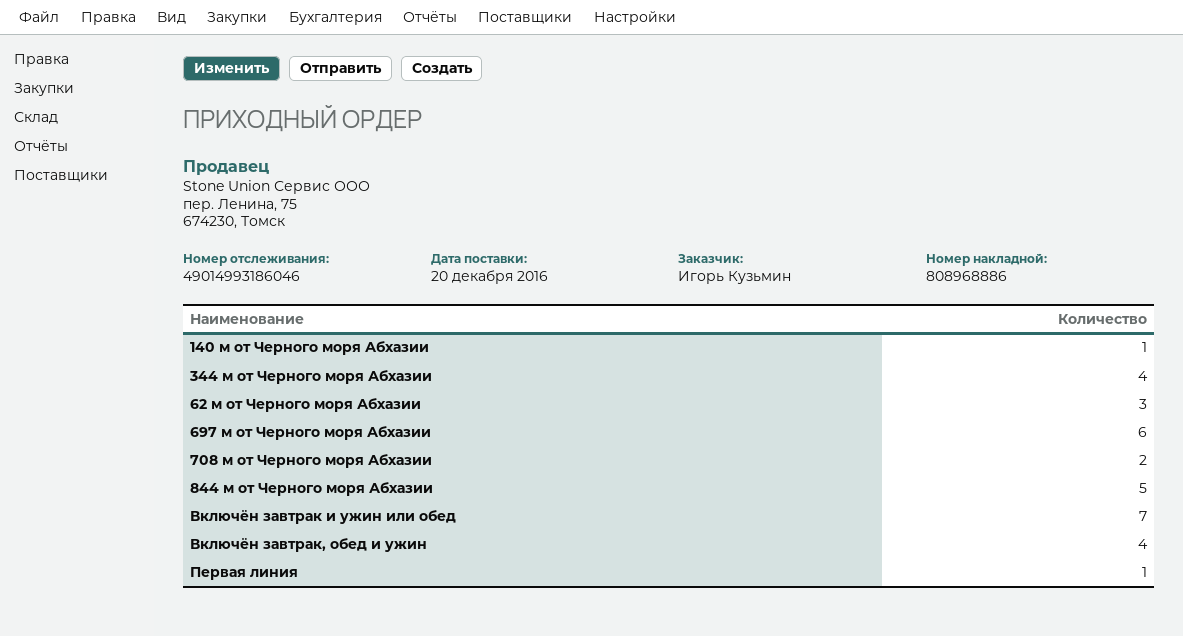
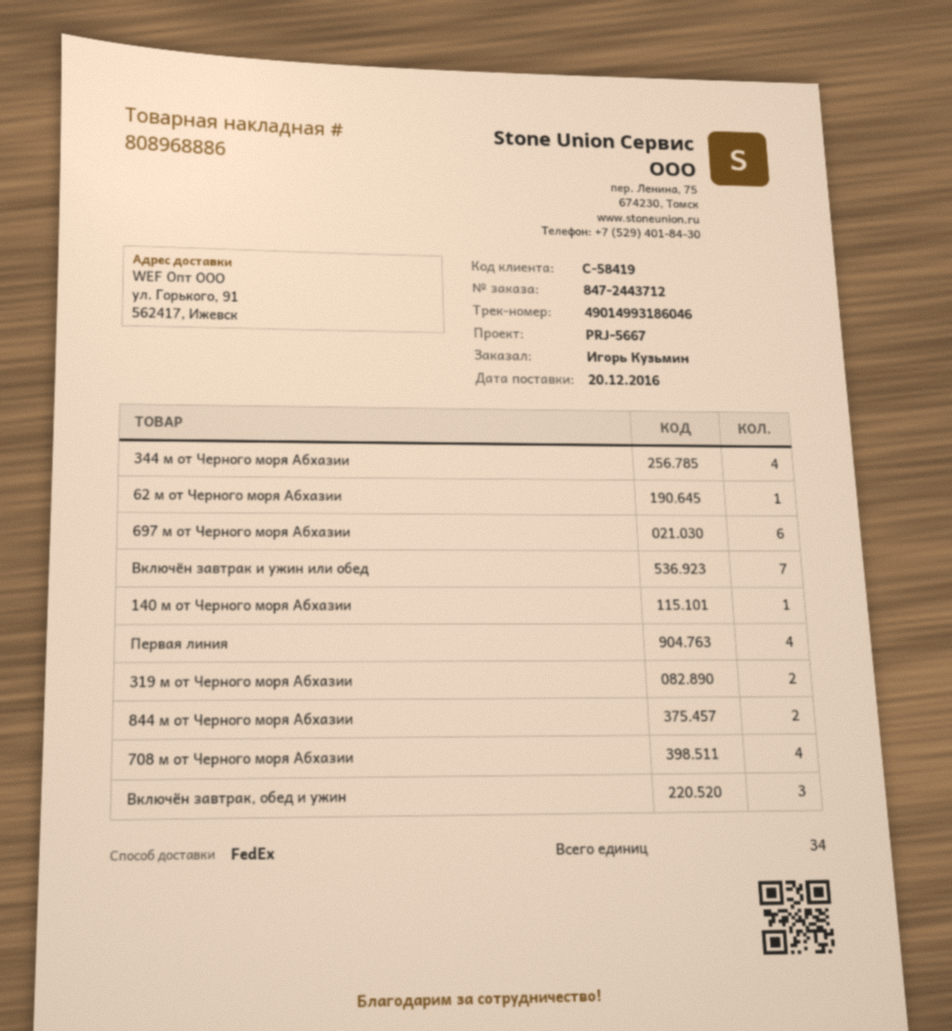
62 м от Черного моря Абхазии: 3 -> 1
708 м от Черного моря Абхазии: 2 -> 4
844 м от Черного моря Абхазии: 5 -> 2
Включён завтрак, обед и ужин: 4 -> 3
Первая линия: 1 -> 4
319 м от Черного моря Абхазии: none -> 2

